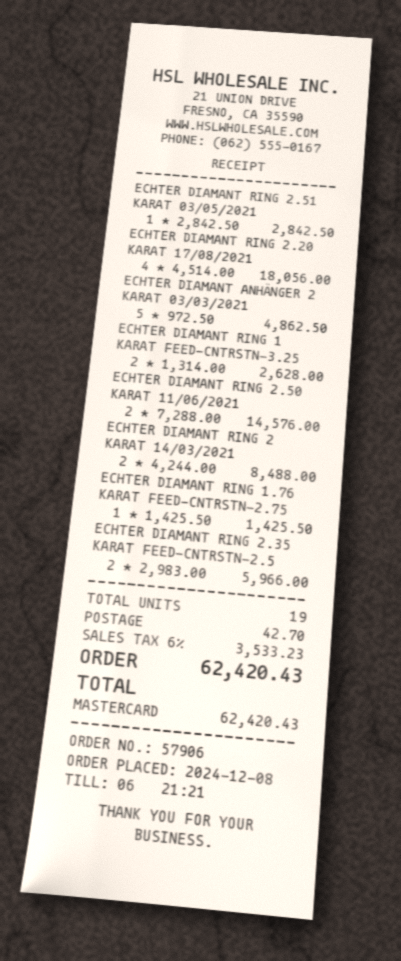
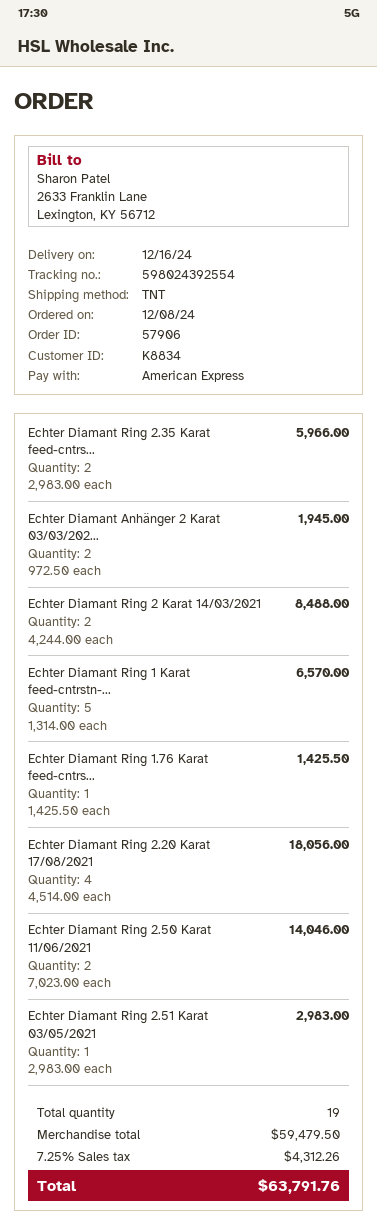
payment method: Mastercard -> American Express
ECHTER DIAMANT RING 2.51 KARAT 03/05/2021: 1 x 2842.50 = 2842.50 -> 1 x 2983.00 = 2983.00
ECHTER DIAMANT ANHÄNGER 2 KARAT 03/03/2021: 5 x 972.50 = 4862.50 -> 2 x 972.50 = 1945.00
ECHTER DIAMANT RING 1 KARAT FEED-CNTRSTN-3.25: 2 x 1314.00 = 2628.00 -> 5 x 1314.00 = 6570.00
ECHTER DIAMANT RING 2.50 KARAT 11/06/2021: 2 x 7288.00 = 14576.00 -> 2 x 7023.00 = 14046.00
shipping: 42.70 -> none
tax: 6% = 3533.23 -> 7.25% = 4312.26
total: 62420.43 -> 63791.76

